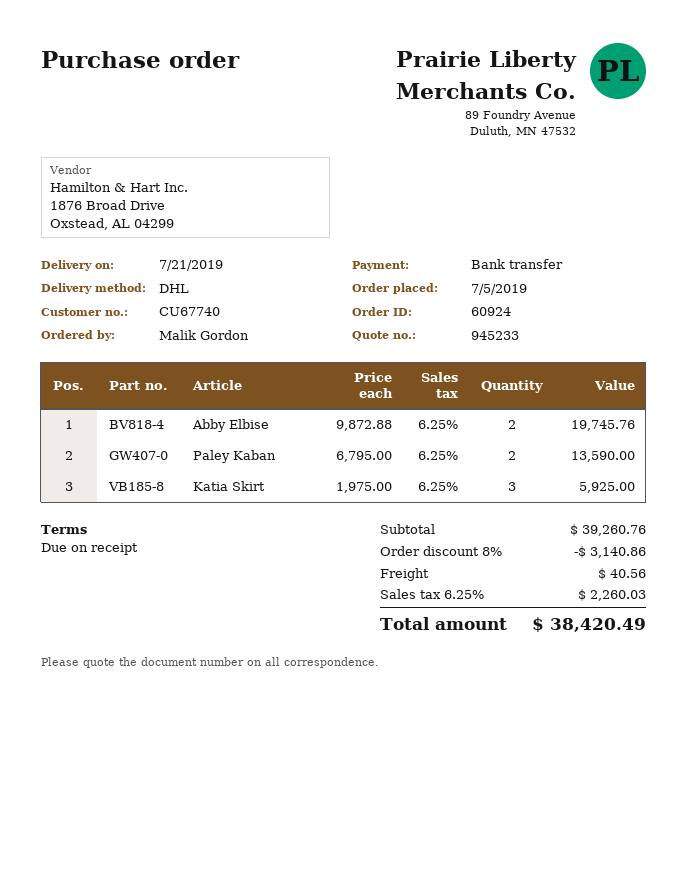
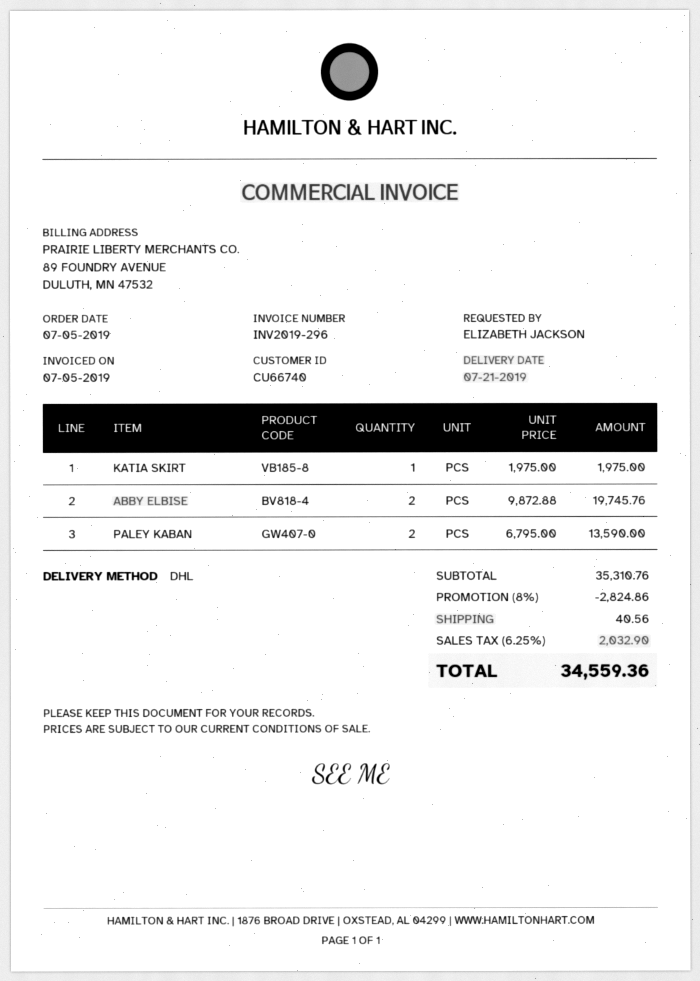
customer number: CU67740 -> CU66740
ordered by: Malik Gordon -> ELIZABETH JACKSON
Katia Skirt: 3 x 1975.00 = 5925.00 -> 1 x 1975.00 = 1975.00
subtotal: 39260.76 -> 35310.76
discount: 8% = 3140.86 -> 8% = 2824.86
tax: 6.25% = 2260.03 -> 6.25% = 2032.90
total: 38420.49 -> 34559.36

